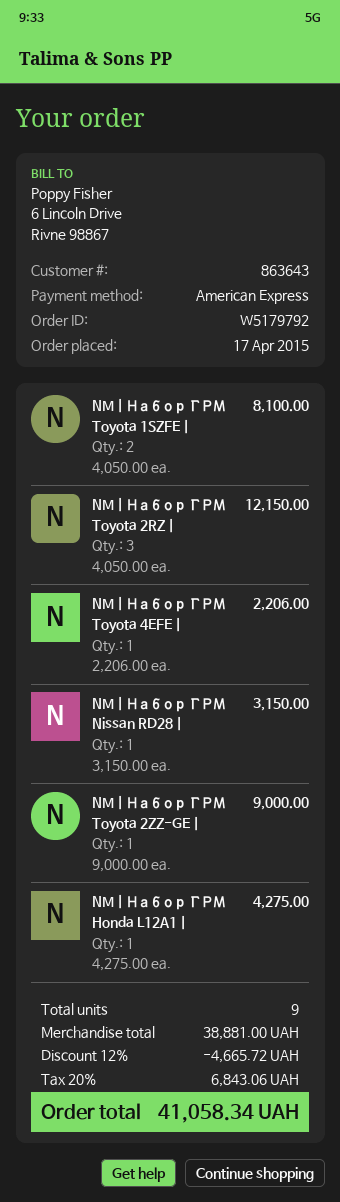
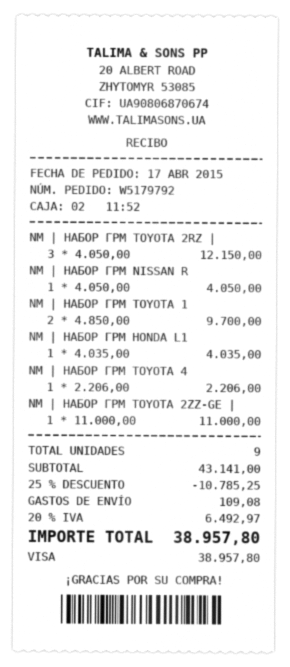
payment method: American Express -> Visa
NM | Набор ГРМ Toyota 1SZFE |: 2 x 4050.00 = 8100.00 -> 2 x 4850.00 = 9700.00
NM | Набор ГРМ Nissan RD28 |: 1 x 3150.00 = 3150.00 -> 1 x 4050.00 = 4050.00
NM | Набор ГРМ Toyota 2ZZ-GE |: 1 x 9000.00 = 9000.00 -> 1 x 11000.00 = 11000.00
NM | Набор ГРМ Honda L12A1 |: 1 x 4275.00 = 4275.00 -> 1 x 4035.00 = 4035.00
subtotal: 38881.00 -> 43141.00
discount: 12% = 4665.72 -> 25% = 10785.25
shipping: none -> 109.08
tax: 20% = 6843.06 -> 20% = 6492.97
total: 41058.34 -> 38957.80

